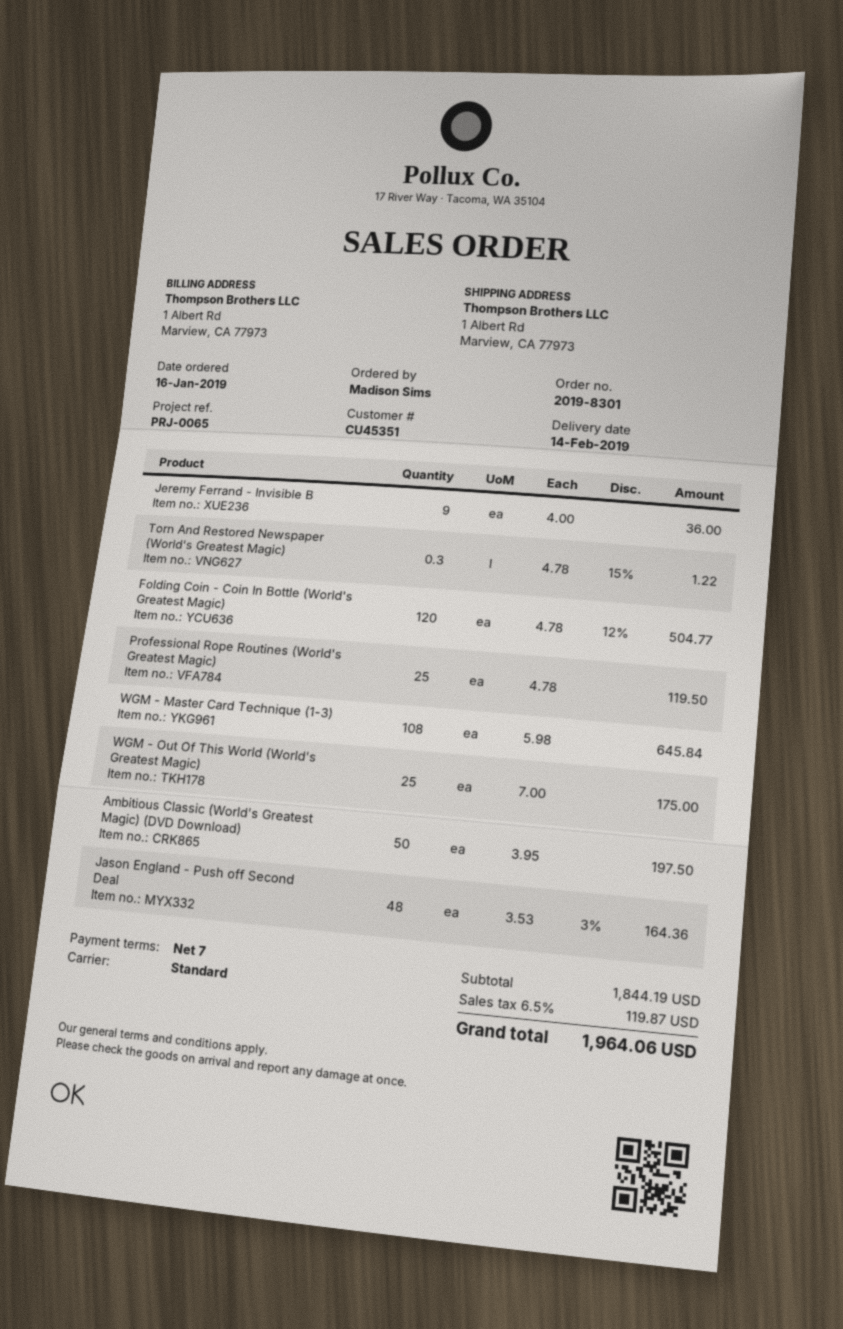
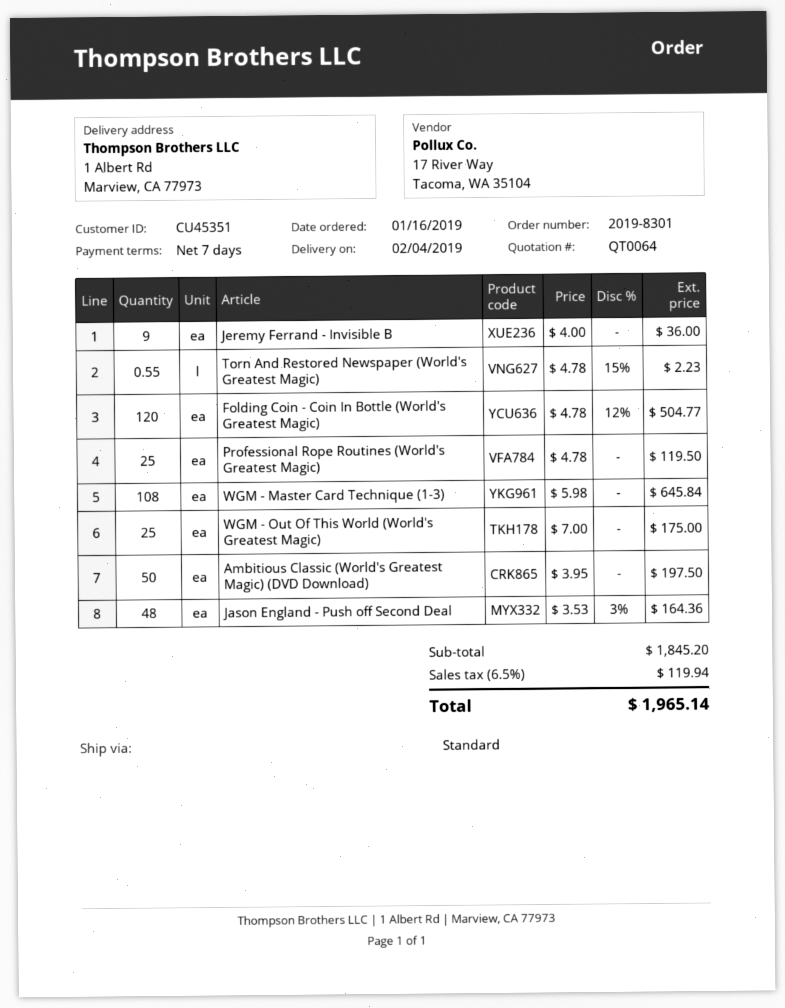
delivery date: 2019-02-14 -> 2019-02-04
Torn And Restored Newspaper (World's Greatest Magic): 0.3 x 4.78 - 15% = 1.22 -> 0.55 x 4.78 - 15% = 2.23
subtotal: 1844.19 -> 1845.20
tax: 6.5% = 119.87 -> 6.5% = 119.94
total: 1964.06 -> 1965.14

